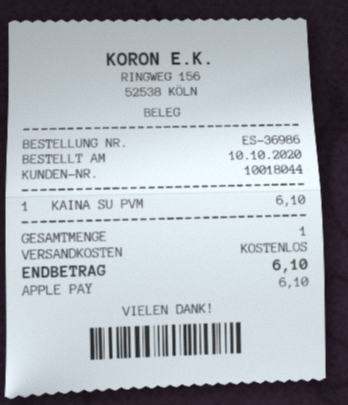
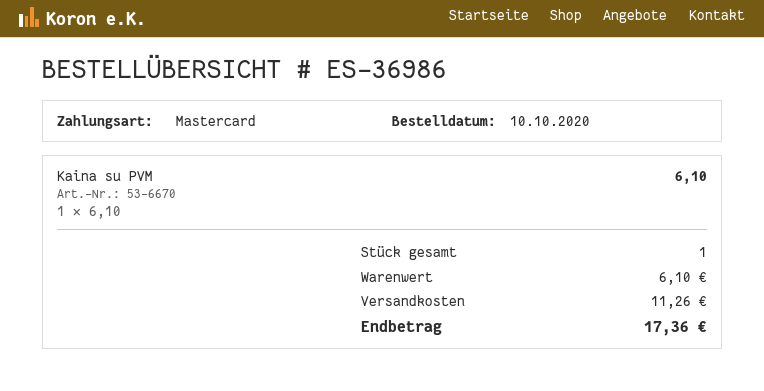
payment method: Apple Pay -> Mastercard
shipping: 0.00 -> 11.26
total: 6.10 -> 17.36

